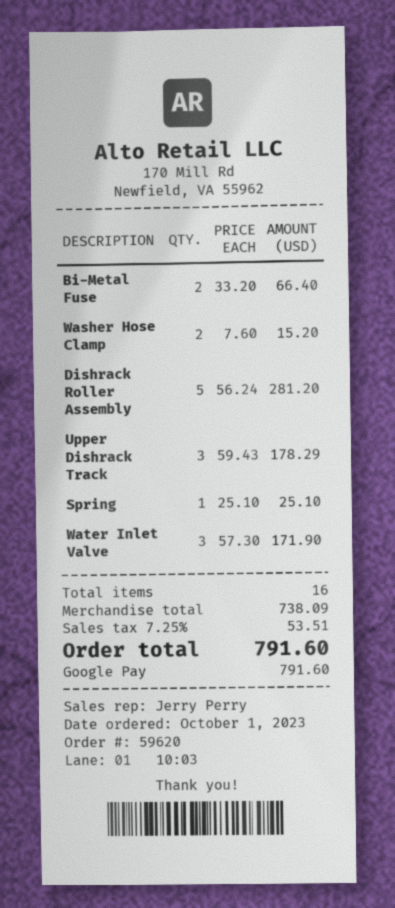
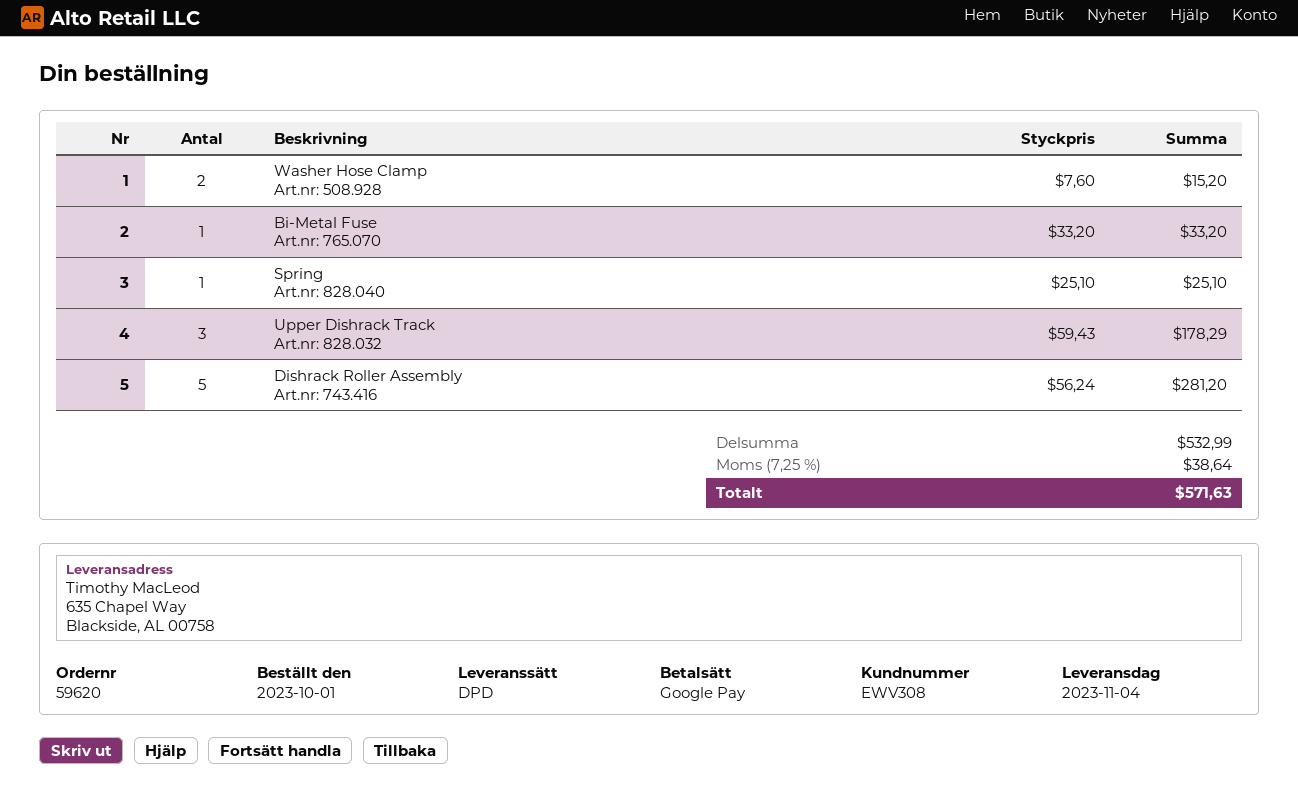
Bi-Metal Fuse: 2 x 33.20 = 66.40 -> 1 x 33.20 = 33.20
Water Inlet Valve: 3 x 57.30 = 171.90 -> none
subtotal: 738.09 -> 532.99
tax: 7.25% = 53.51 -> 7.25% = 38.64
total: 791.60 -> 571.63

